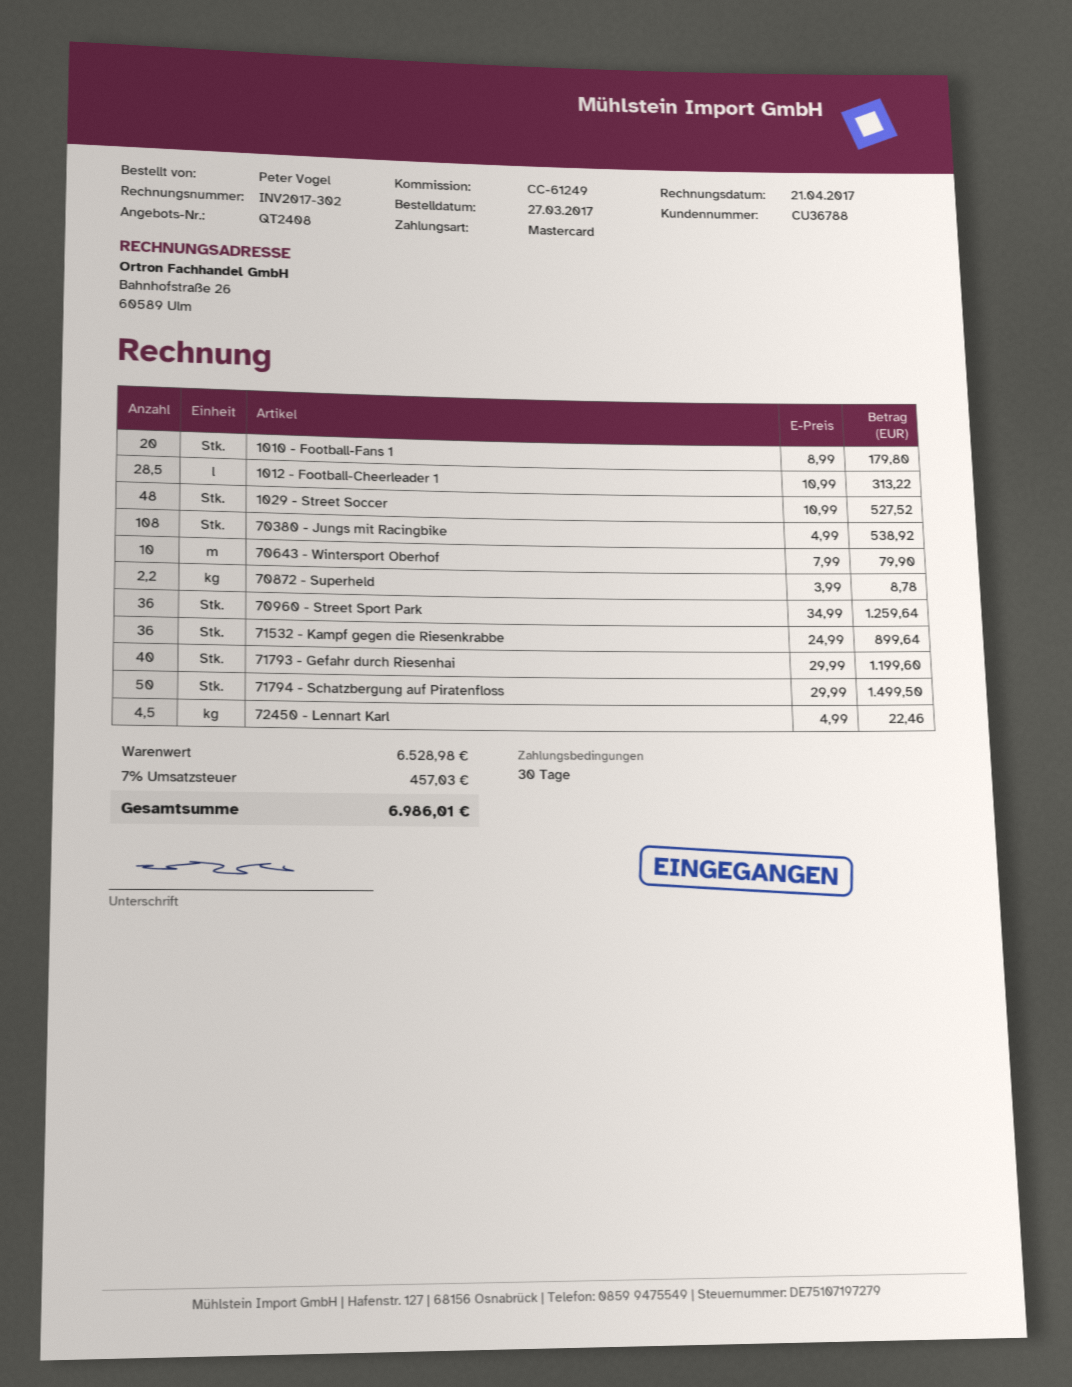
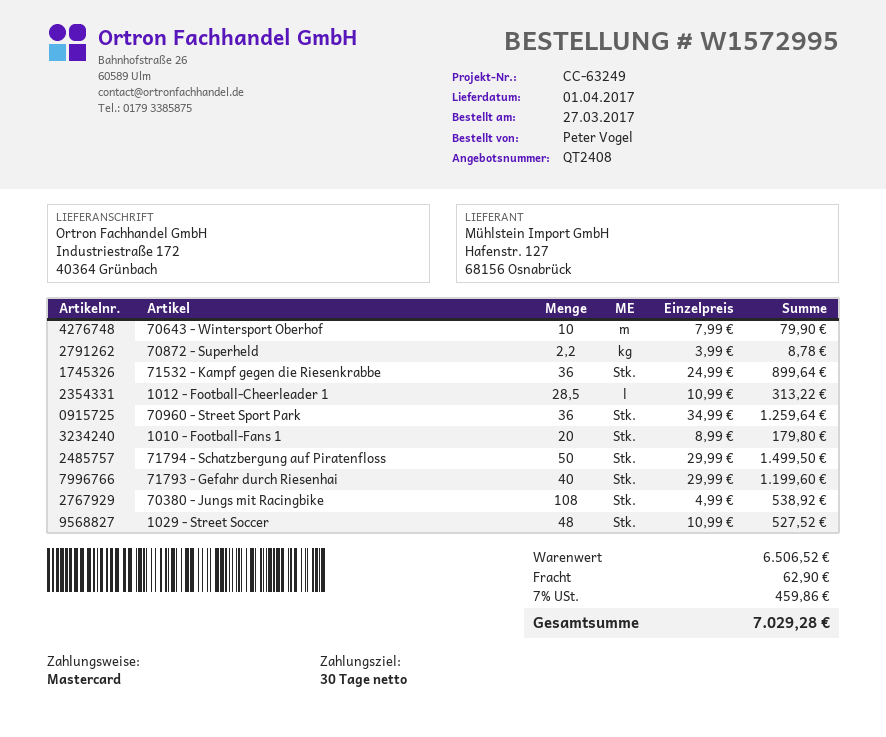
reference: CC-61249 -> CC-63249
72450 - Lennart Karl: 4.5 x 4.99 = 22.46 -> none
subtotal: 6528.98 -> 6506.52
shipping: none -> 62.90
tax: 7% = 457.03 -> 7% = 459.86
total: 6986.01 -> 7029.28

